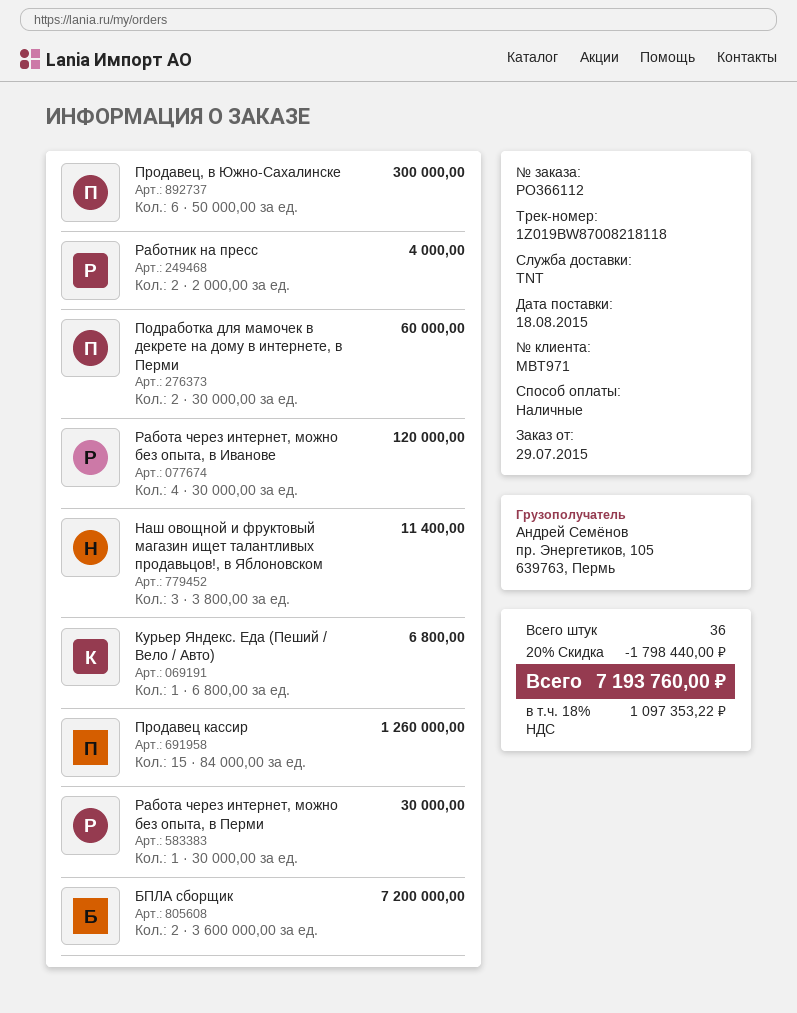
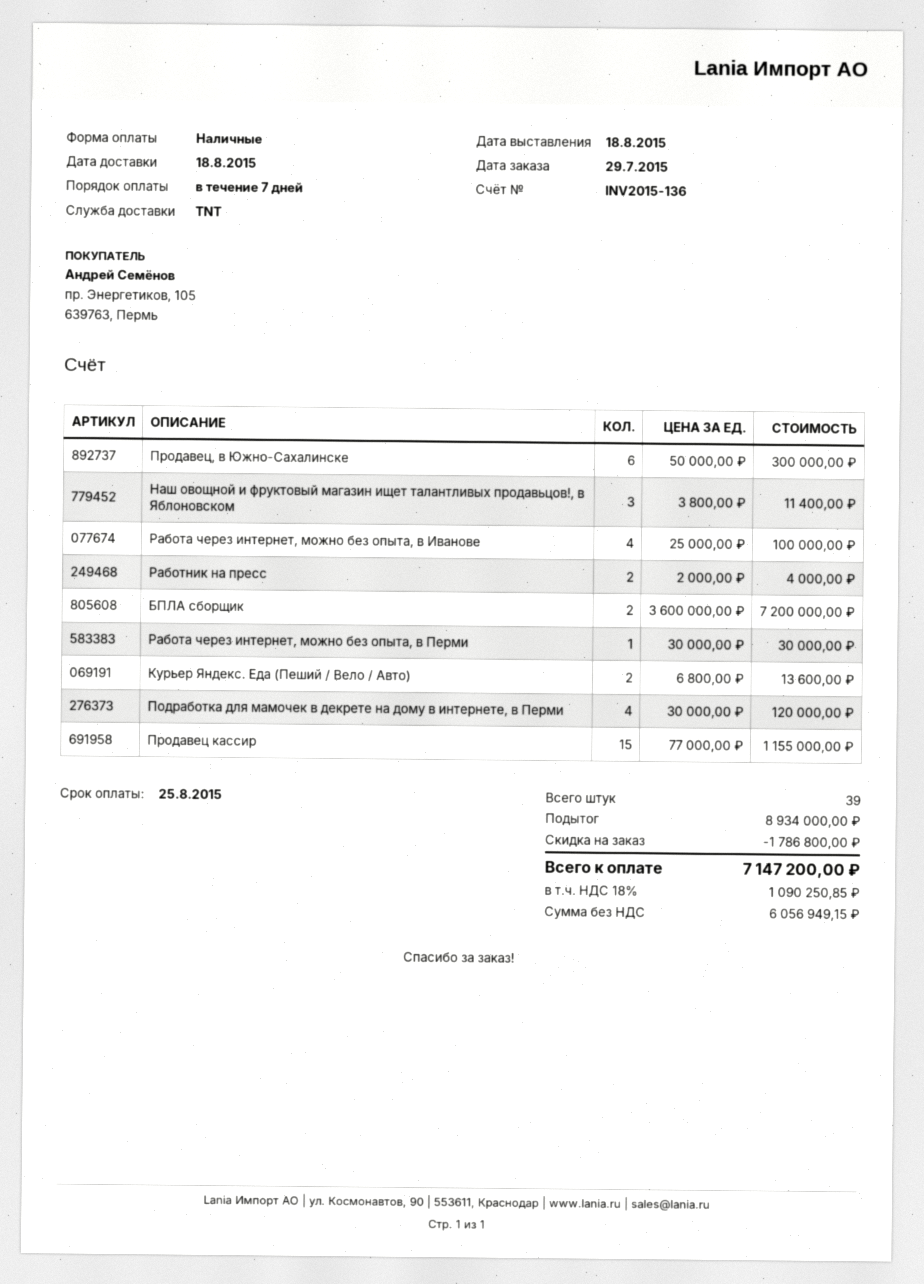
Подработка для мамочек в декрете на дому в интернете, в Перми: 2 x 30000.00 = 60000.00 -> 4 x 30000.00 = 120000.00
Работа через интернет, можно без опыта, в Иванове: 4 x 30000.00 = 120000.00 -> 4 x 25000.00 = 100000.00
Курьер Яндекс. Еда (Пеший / Вело / Авто): 1 x 6800.00 = 6800.00 -> 2 x 6800.00 = 13600.00
Продавец кассир: 15 x 84000.00 = 1260000.00 -> 15 x 77000.00 = 1155000.00
total quantity: 36 -> 39
discount: 1798440.00 -> 1786800.00
tax: 18% = 1097353.22 -> 18% = 1090250.85
total: 7193760.00 -> 7147200.00

